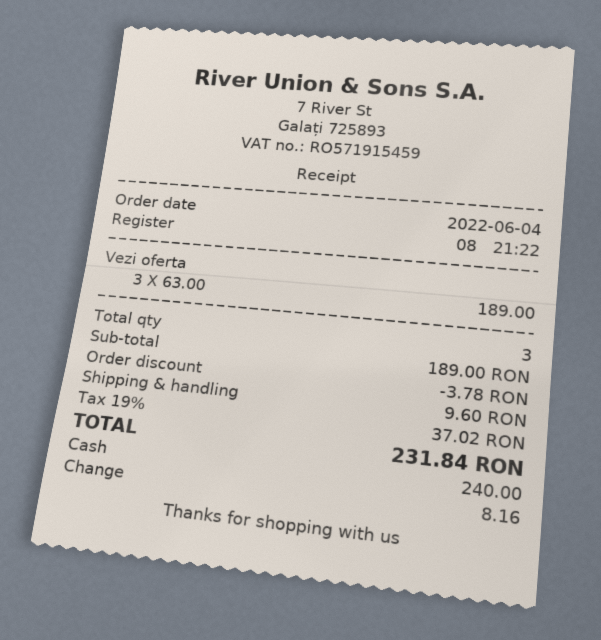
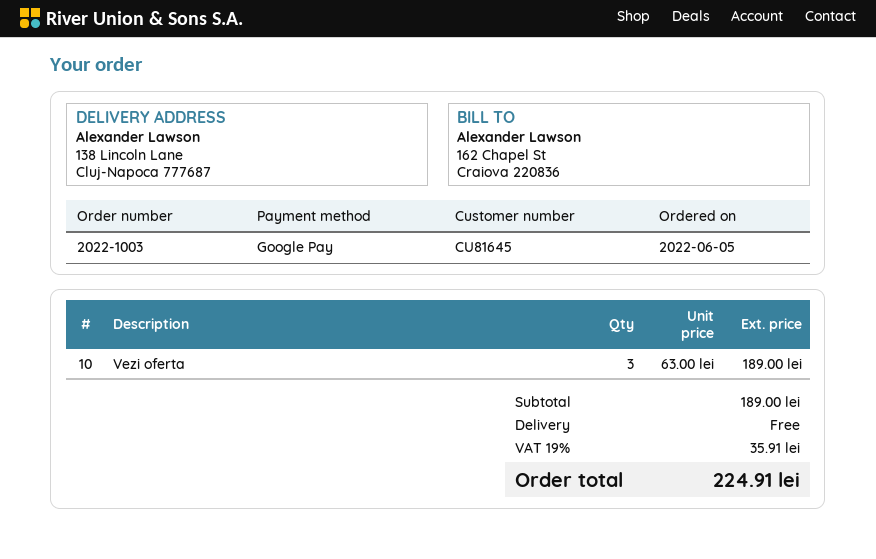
order date: 2022-06-04 -> 2022-06-05
payment method: cash -> Google Pay
discount: 3.78 -> none
shipping: 9.60 -> 0.00
tax: 19% = 37.02 -> 19% = 35.91
total: 231.84 -> 224.91

